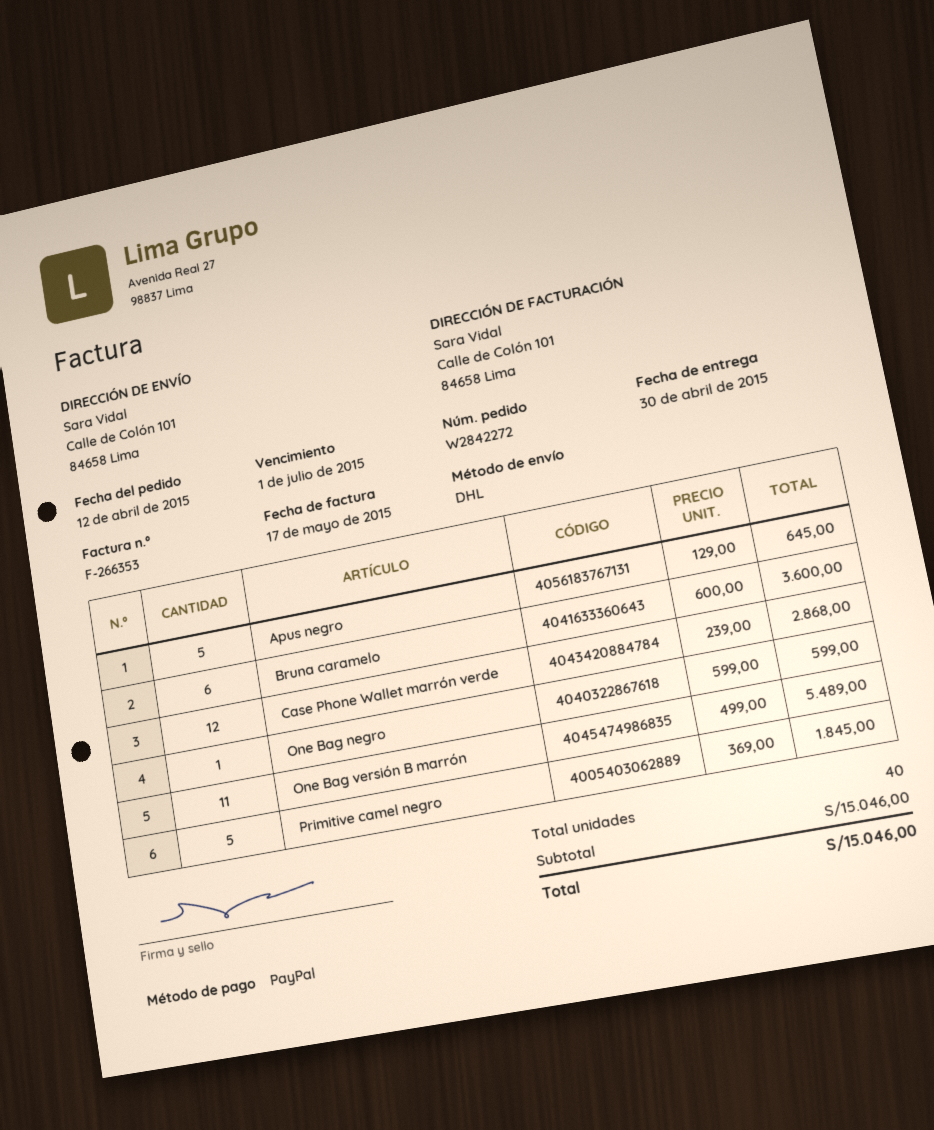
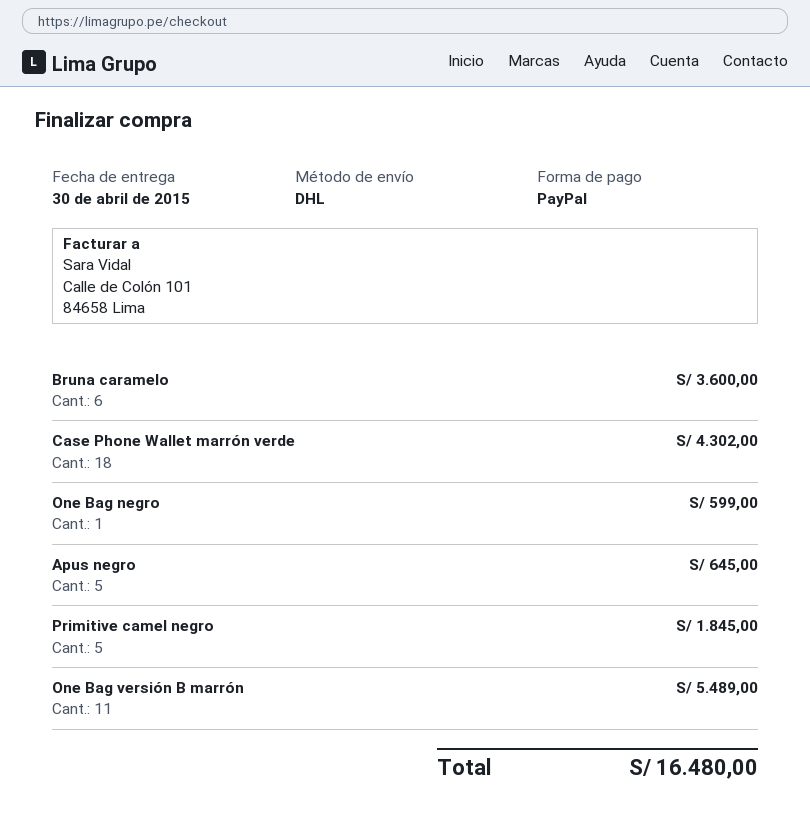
Case Phone Wallet marrón verde: 12 for 2868.00 -> 18 for 4302.00
total: 15046.00 -> 16480.00

